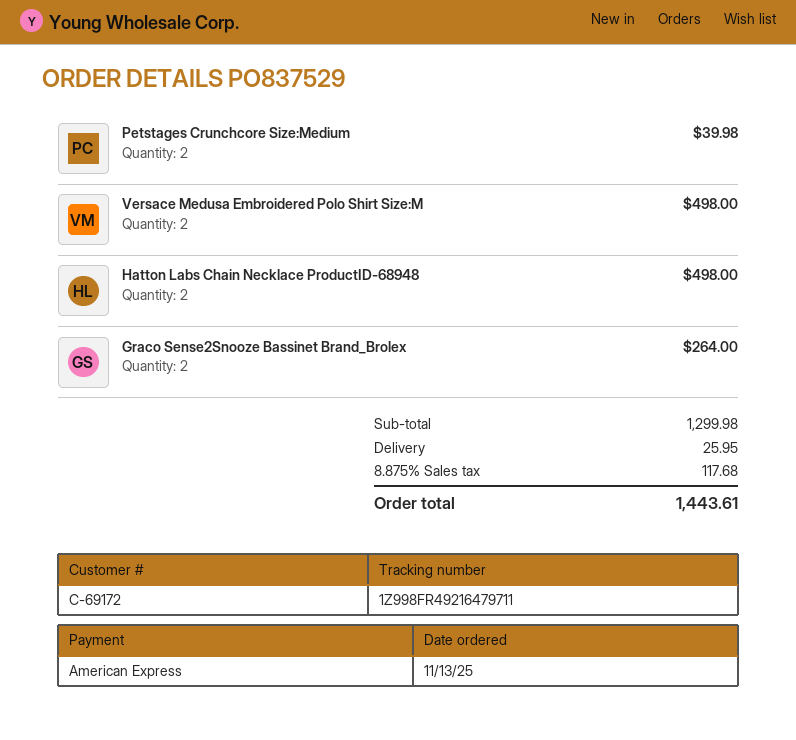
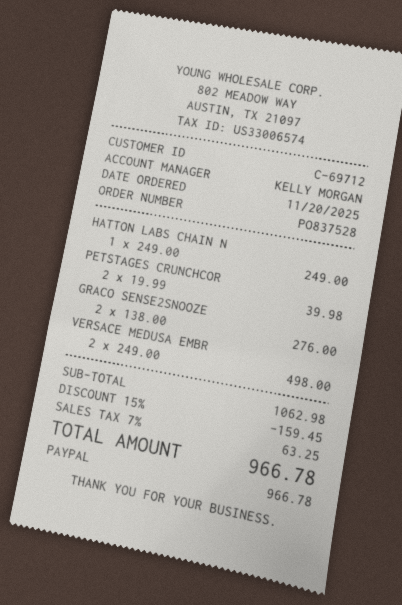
order number: PO837529 -> PO837528
order date: 2025-11-13 -> 2025-11-20
customer number: C-69172 -> C-69712
payment method: American Express -> PayPal
Hatton Labs Chain Necklace ProductID-68948: 2 for 498.00 -> 1 for 249.00
Graco Sense2Snooze Bassinet Brand_Brolex: 2 for 264.00 -> 2 for 276.00
subtotal: 1299.98 -> 1062.98
discount: none -> 15% = 159.45
shipping: 25.95 -> none
tax: 8.875% = 117.68 -> 7% = 63.25
total: 1443.61 -> 966.78

